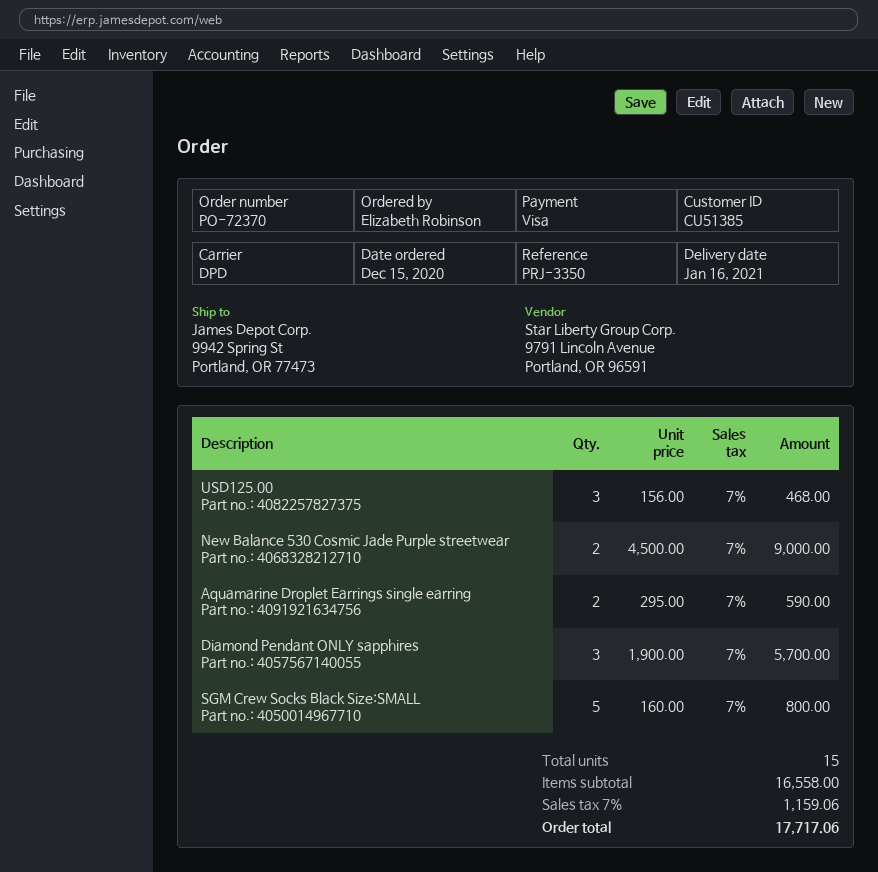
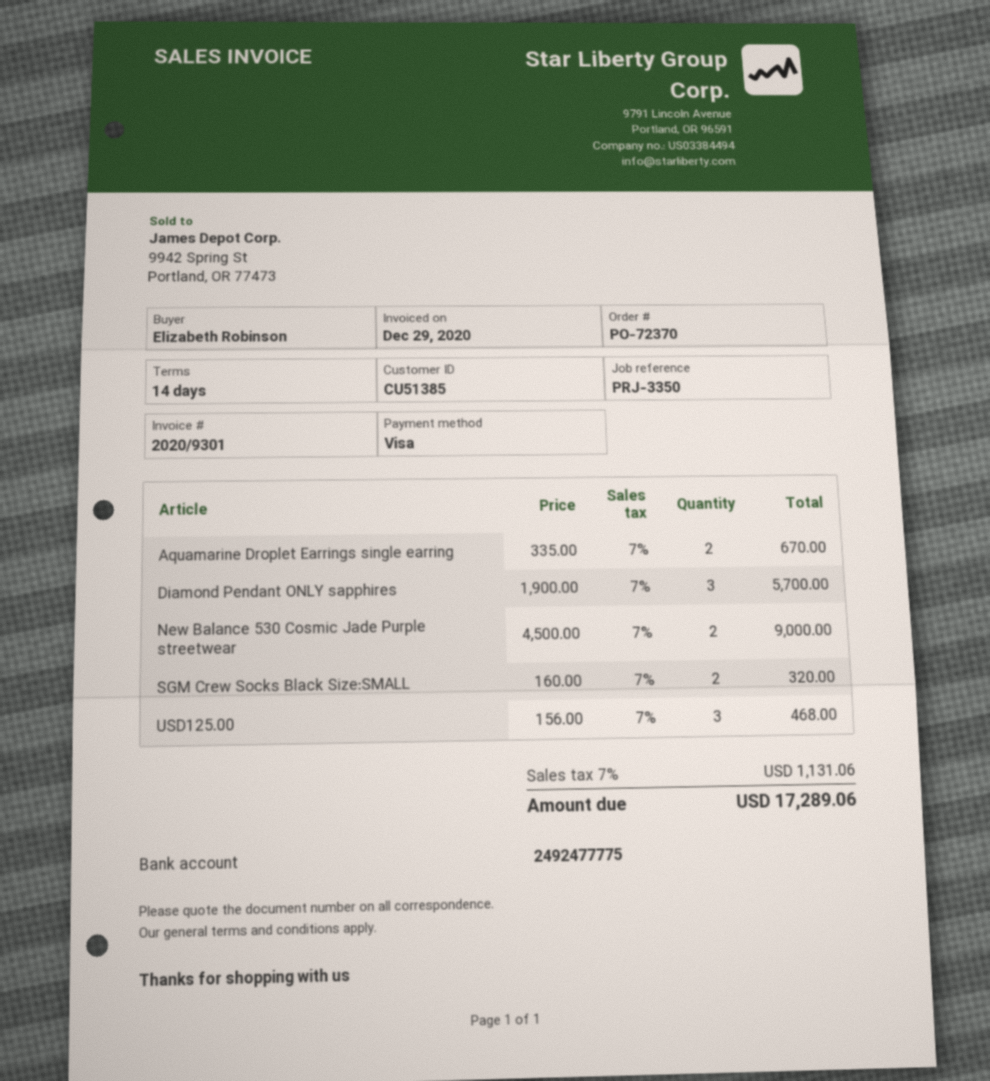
Aquamarine Droplet Earrings single earring: 2 x 295.00 = 590.00 -> 2 x 335.00 = 670.00
SGM Crew Socks Black Size:SMALL: 5 x 160.00 = 800.00 -> 2 x 160.00 = 320.00
tax: 7% = 1159.06 -> 7% = 1131.06
total: 17717.06 -> 17289.06

